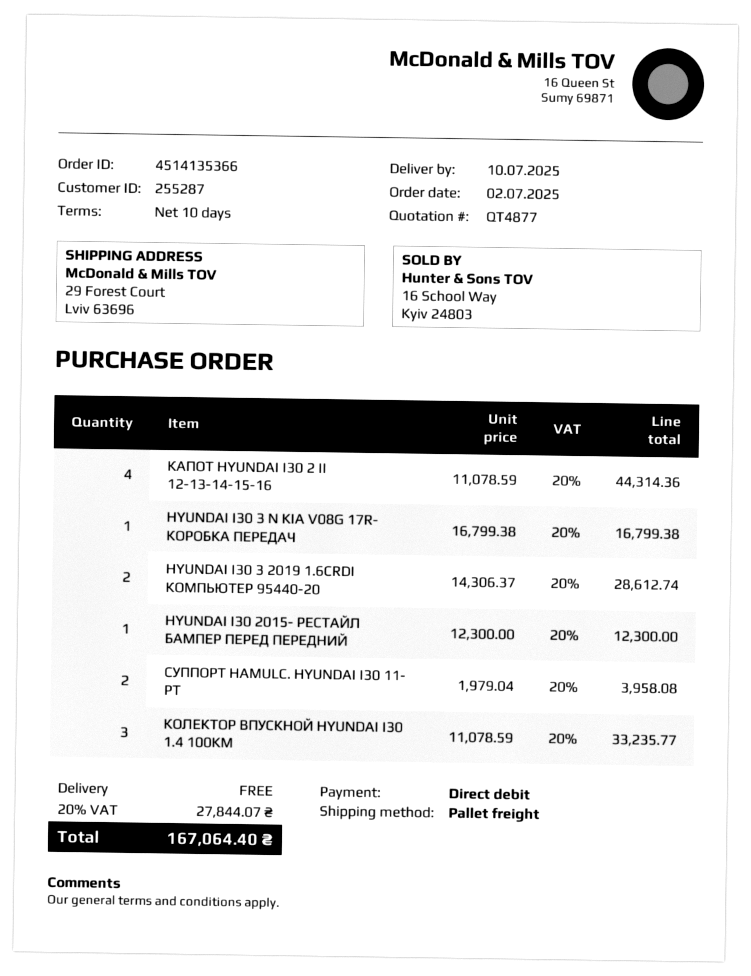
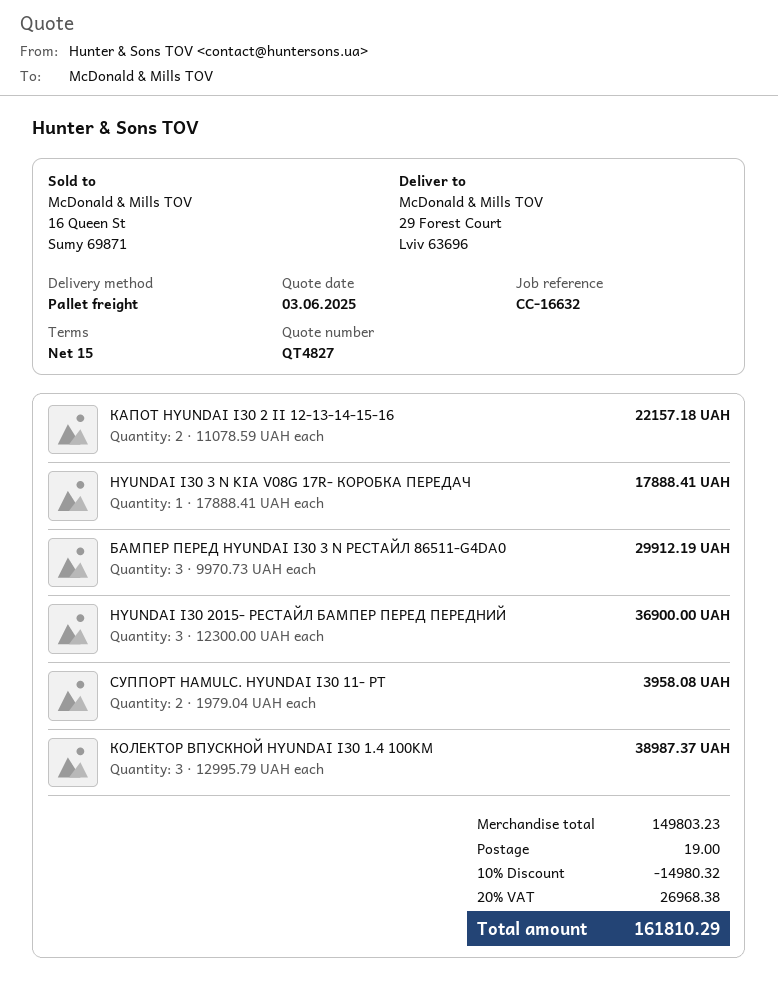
quote number: QT4877 -> QT4827
payment terms: 10 days -> 15 days
КАПОТ HYUNDAI I30 2 II 12-13-14-15-16: 4 x 11078.59 = 44314.36 -> 2 x 11078.59 = 22157.18
HYUNDAI I30 3 N KIA V08G 17R- КОРОБКА ПЕРЕДАЧ: 1 x 16799.38 = 16799.38 -> 1 x 17888.41 = 17888.41
HYUNDAI I30 3 2019 1.6CRDI КОМПЬЮТЕР 95440-20: 2 x 14306.37 = 28612.74 -> none
HYUNDAI I30 2015- РЕСТАЙЛ БАМПЕР ПЕРЕД ПЕРЕДНИЙ: 1 x 12300.00 = 12300.00 -> 3 x 12300.00 = 36900.00
КОЛЕКТОР ВПУСКНОЙ HYUNDAI I30 1.4 100KM: 3 x 11078.59 = 33235.77 -> 3 x 12995.79 = 38987.37
БАМПЕР ПЕРЕД HYUNDAI I30 3 N РЕСТАЙЛ 86511-G4DA0: none -> 3 x 9970.73 = 29912.19
discount: none -> 10% = 14980.32
shipping: 0.00 -> 19.00
tax: 20% = 27844.07 -> 20% = 26968.38
total: 167064.40 -> 161810.29

